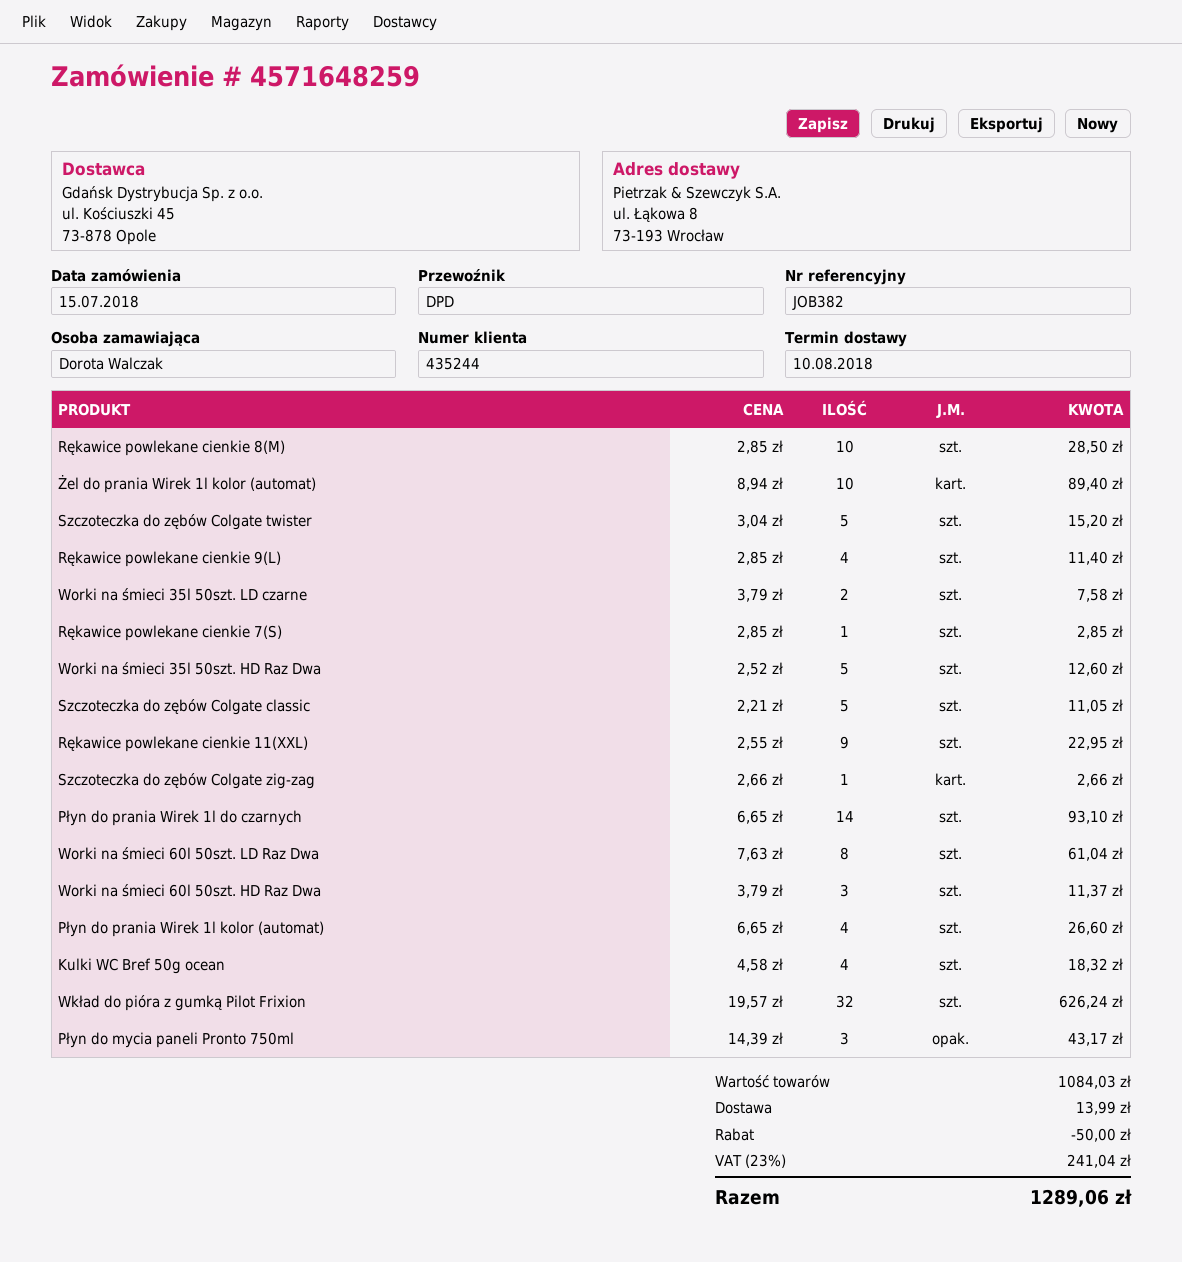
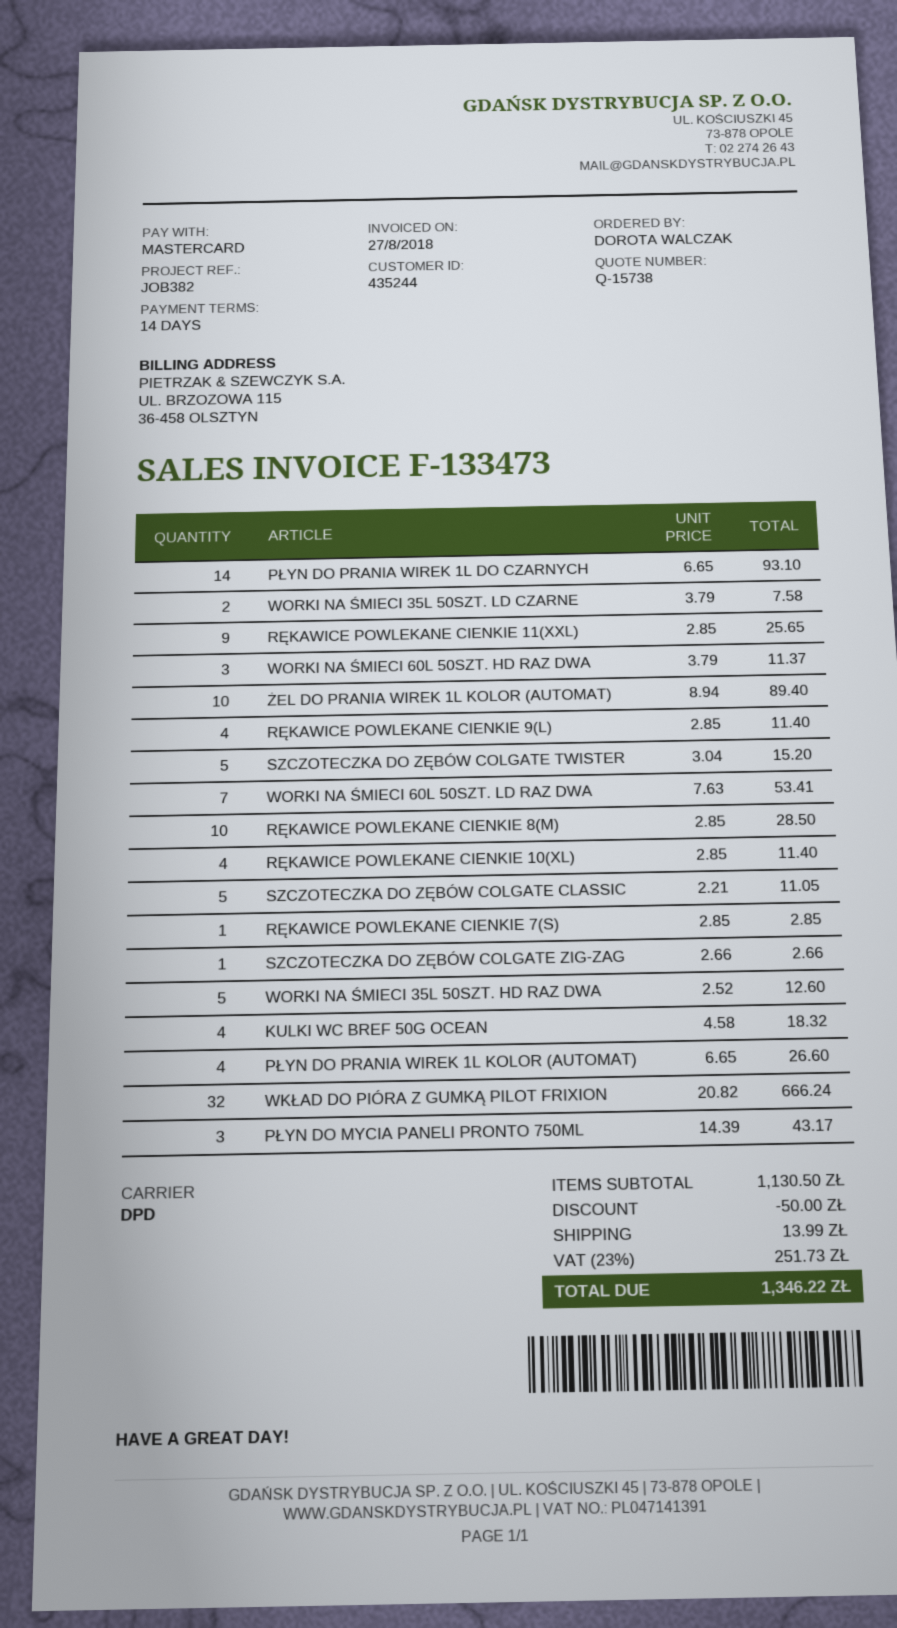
Rękawice powlekane cienkie 11(XXL): 9 x 2.55 = 22.95 -> 9 x 2.85 = 25.65
Worki na śmieci 60l 50szt. LD Raz Dwa: 8 x 7.63 = 61.04 -> 7 x 7.63 = 53.41
Wkład do pióra z gumką Pilot Frixion: 32 x 19.57 = 626.24 -> 32 x 20.82 = 666.24
RĘKAWICE POWLEKANE CIENKIE 10(XL): none -> 4 x 2.85 = 11.40
subtotal: 1084.03 -> 1130.50
tax: 23% = 241.04 -> 23% = 251.73
total: 1289.06 -> 1346.22

